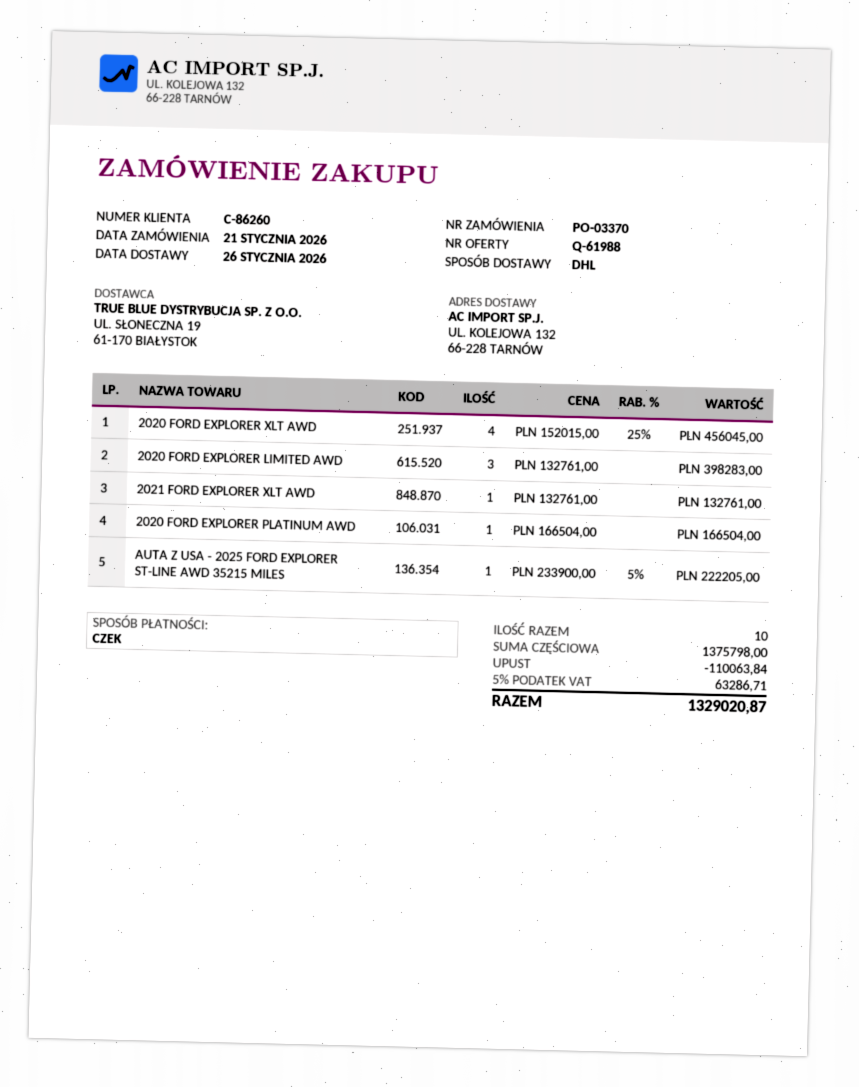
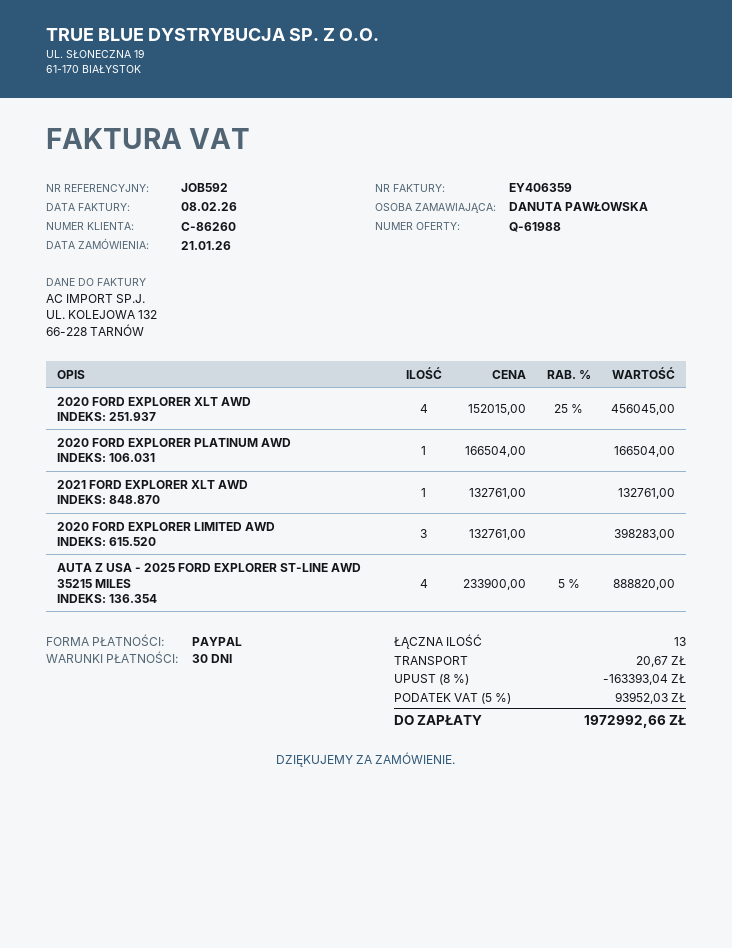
payment method: cheque -> PayPal
AUTA Z USA - 2025 FORD EXPLORER ST-LINE AWD 35215 MILES: 1 x 233900.00 - 5% = 222205.00 -> 4 x 233900.00 - 5% = 888820.00
total quantity: 10 -> 13
discount: 110063.84 -> 163393.04
shipping: none -> 20.67
tax: 5% = 63286.71 -> 5% = 93952.03
total: 1329020.87 -> 1972992.66

